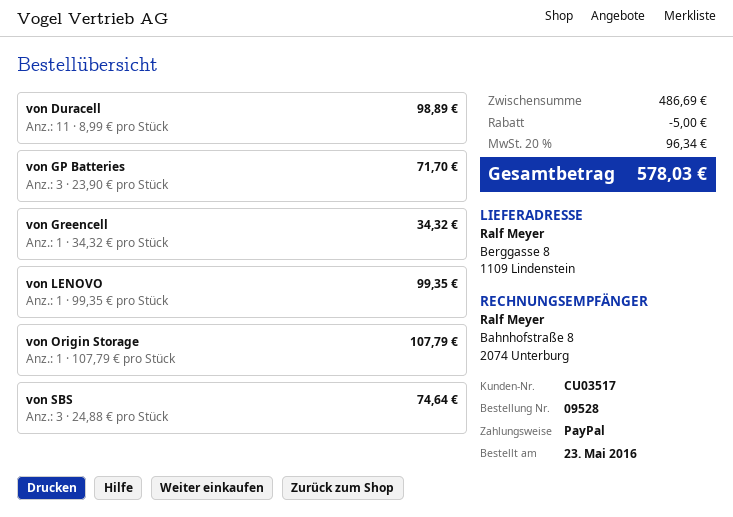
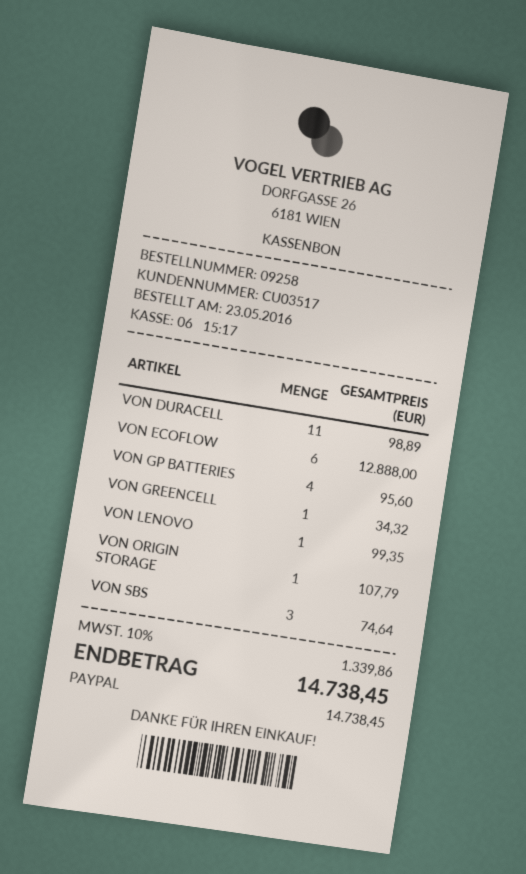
order number: 09528 -> 09258
von GP Batteries: 3 for 71.70 -> 4 for 95.60
VON ECOFLOW: none -> 6 for 12888.00
discount: 5.00 -> none
tax: 20% = 96.34 -> 10% = 1339.86
total: 578.03 -> 14738.45

